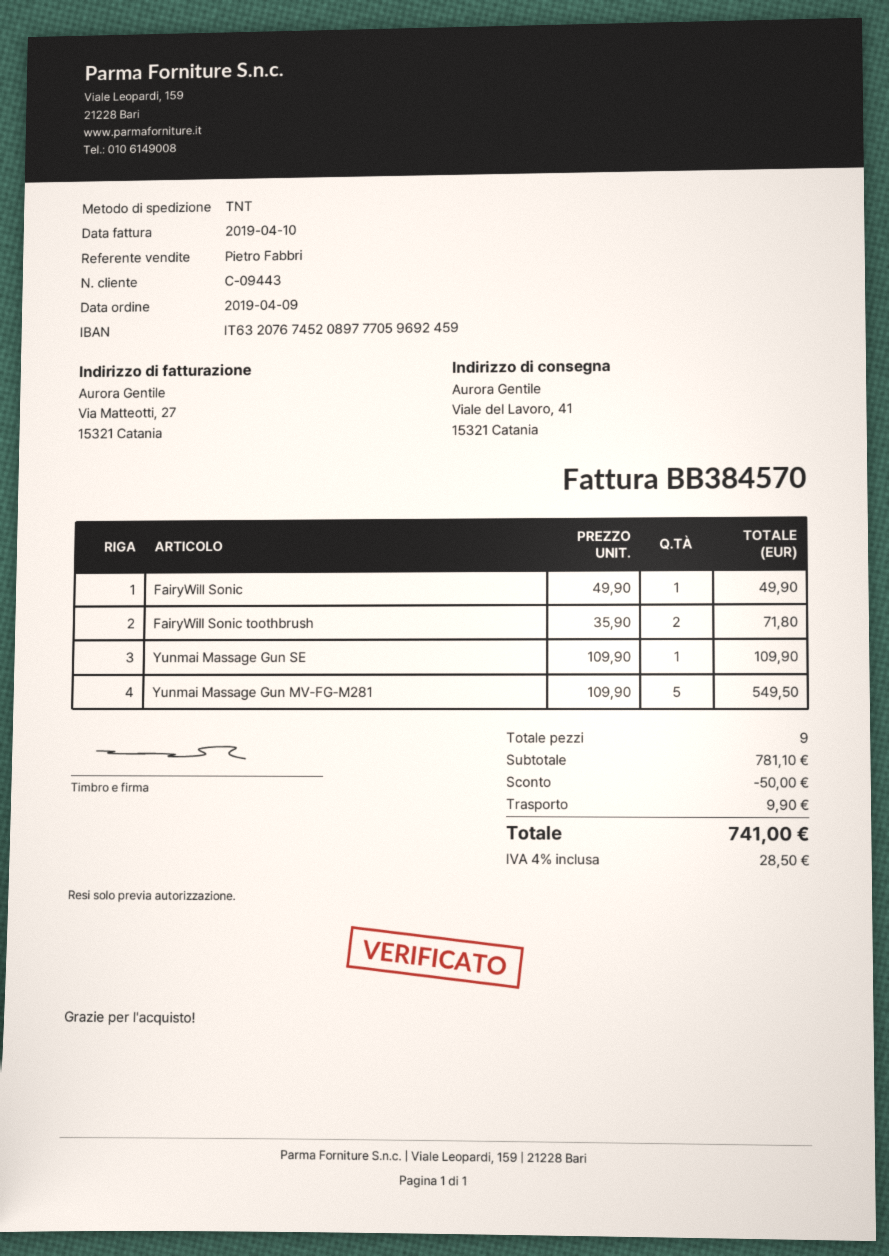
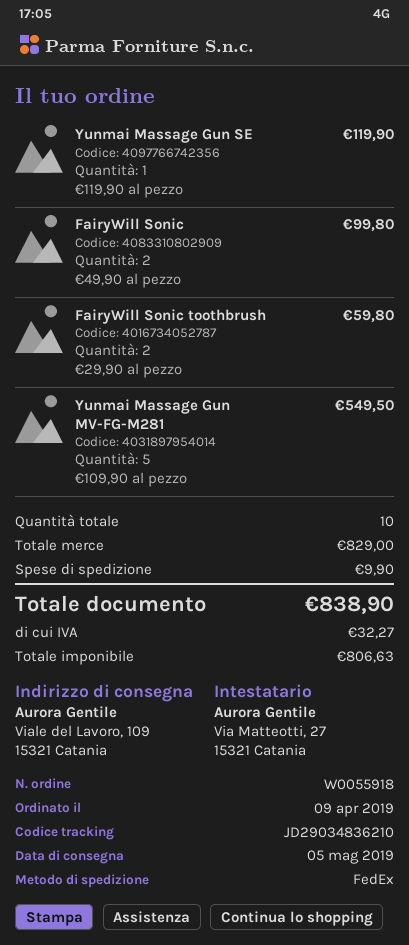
shipping method: TNT -> FedEx
ship to: Viale del Lavoro, 41, 15321 Catania -> Viale del Lavoro, 109, 15321 Catania
FairyWill Sonic: 1 x 49.90 = 49.90 -> 2 x 49.90 = 99.80
FairyWill Sonic toothbrush: 2 x 35.90 = 71.80 -> 2 x 29.90 = 59.80
Yunmai Massage Gun SE: 1 x 109.90 = 109.90 -> 1 x 119.90 = 119.90
total quantity: 9 -> 10
subtotal: 781.10 -> 829.00
discount: 50.00 -> none
tax: 28.50 -> 32.27
total: 741.00 -> 838.90

